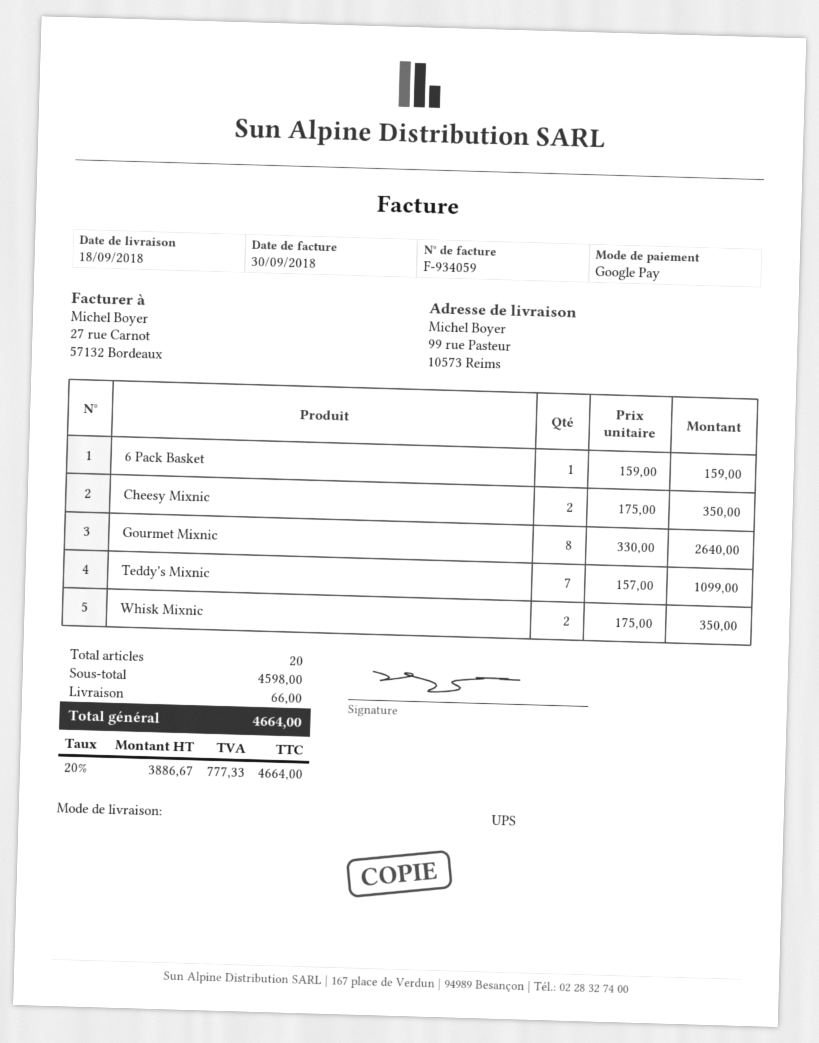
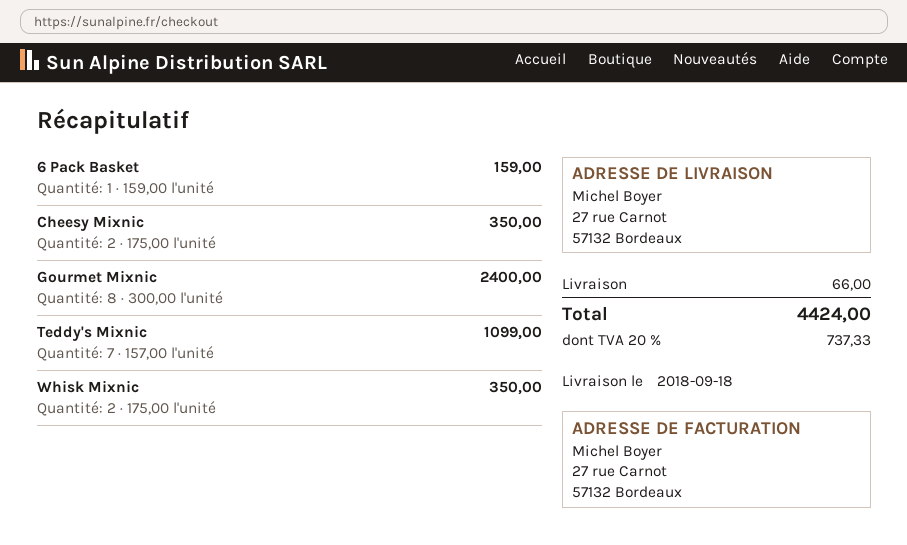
ship to: 99 rue Pasteur, 10573 Reims -> 27 rue Carnot, 57132 Bordeaux
Gourmet Mixnic: 8 x 330.00 = 2640.00 -> 8 x 300.00 = 2400.00
tax: 20% = 777.33 -> 20% = 737.33
total: 4664.00 -> 4424.00

